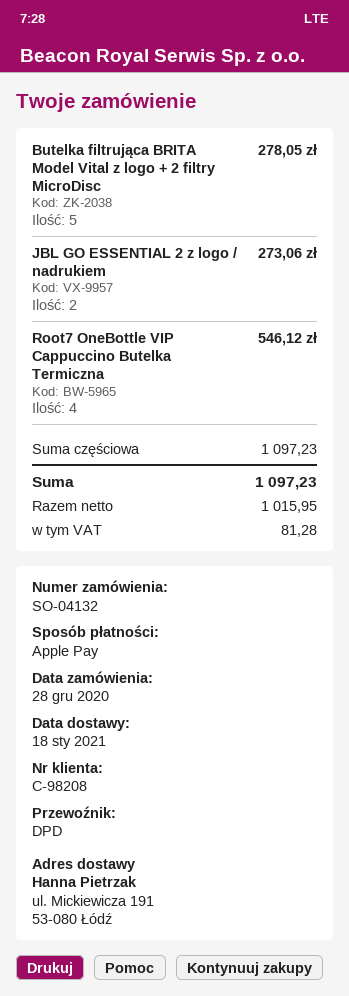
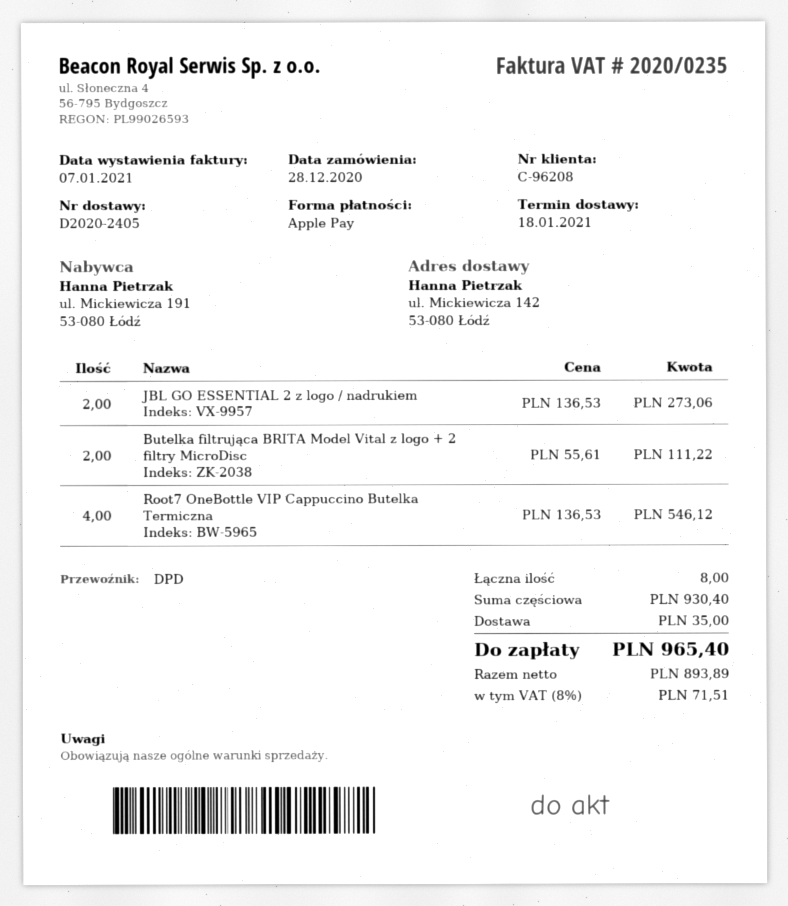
customer number: C-98208 -> C-96208
ship to: ul. Mickiewicza 191, 53-080 Łódź -> ul. Mickiewicza 142, 53-080 Łódź
Butelka filtrująca BRITA Model Vital z logo + 2 filtry MicroDisc: 5 for 278.05 -> 2 for 111.22
subtotal: 1097.23 -> 930.40
shipping: none -> 35.00
net: 1015.95 -> 893.89
tax: 81.28 -> 71.51
total: 1097.23 -> 965.40

